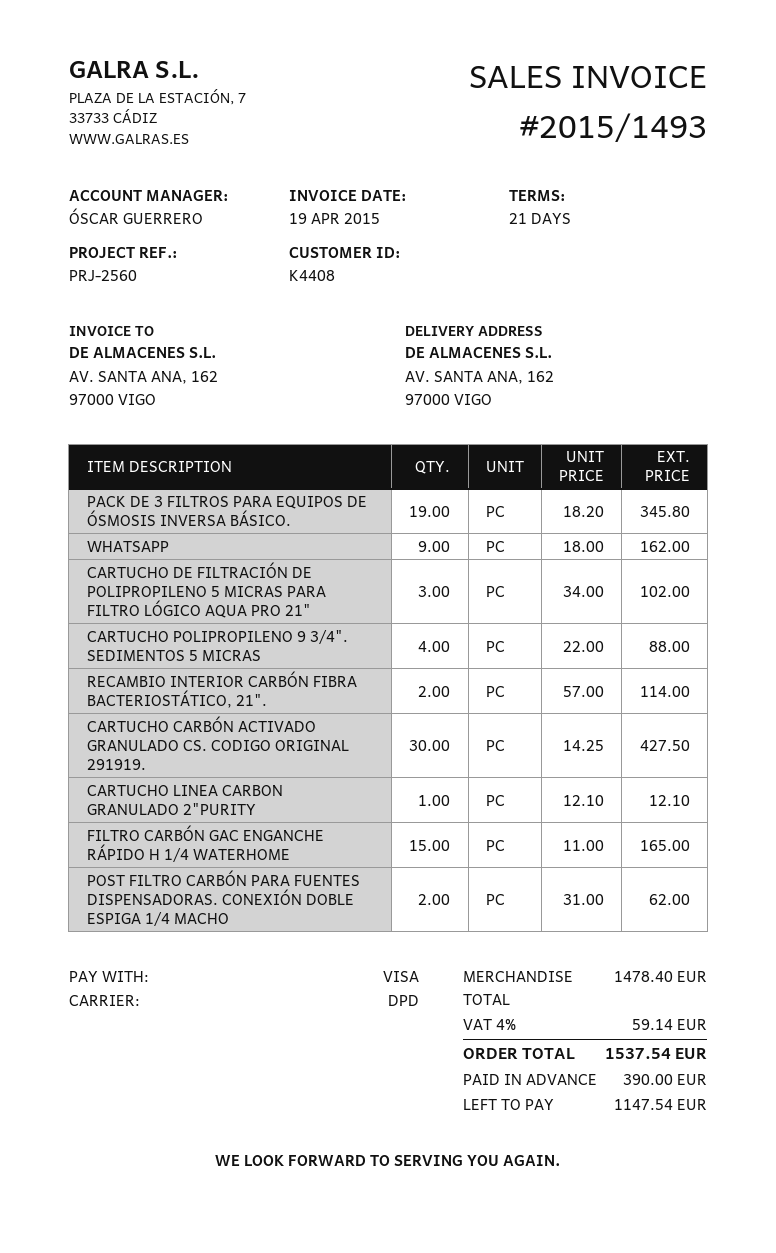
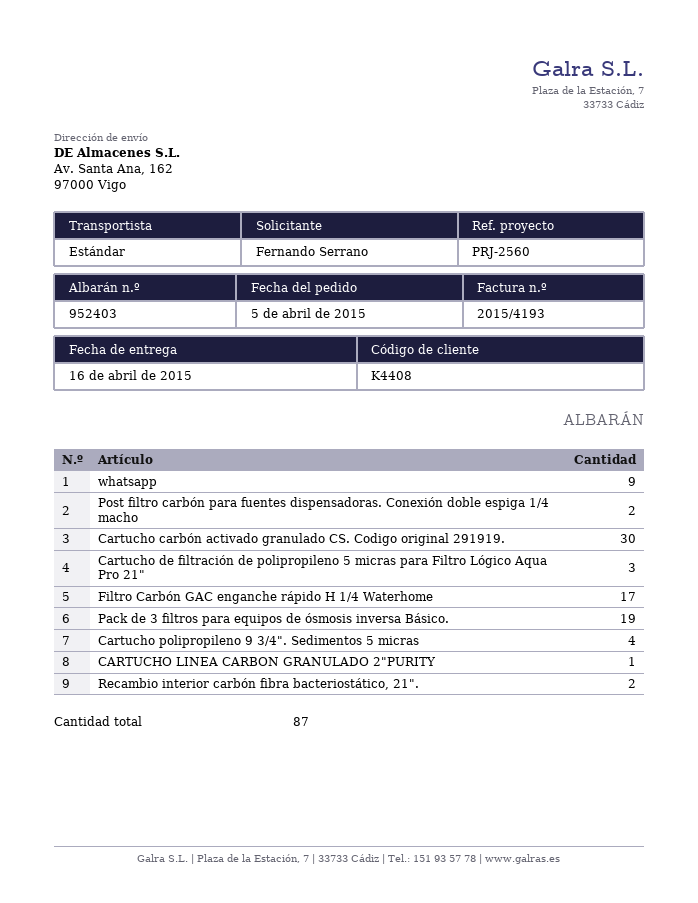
invoice number: 2015/1493 -> 2015/4193
shipping method: DPD -> standard
FILTRO CARBÓN GAC ENGANCHE RÁPIDO H 1/4 WATERHOME: 15 -> 17

